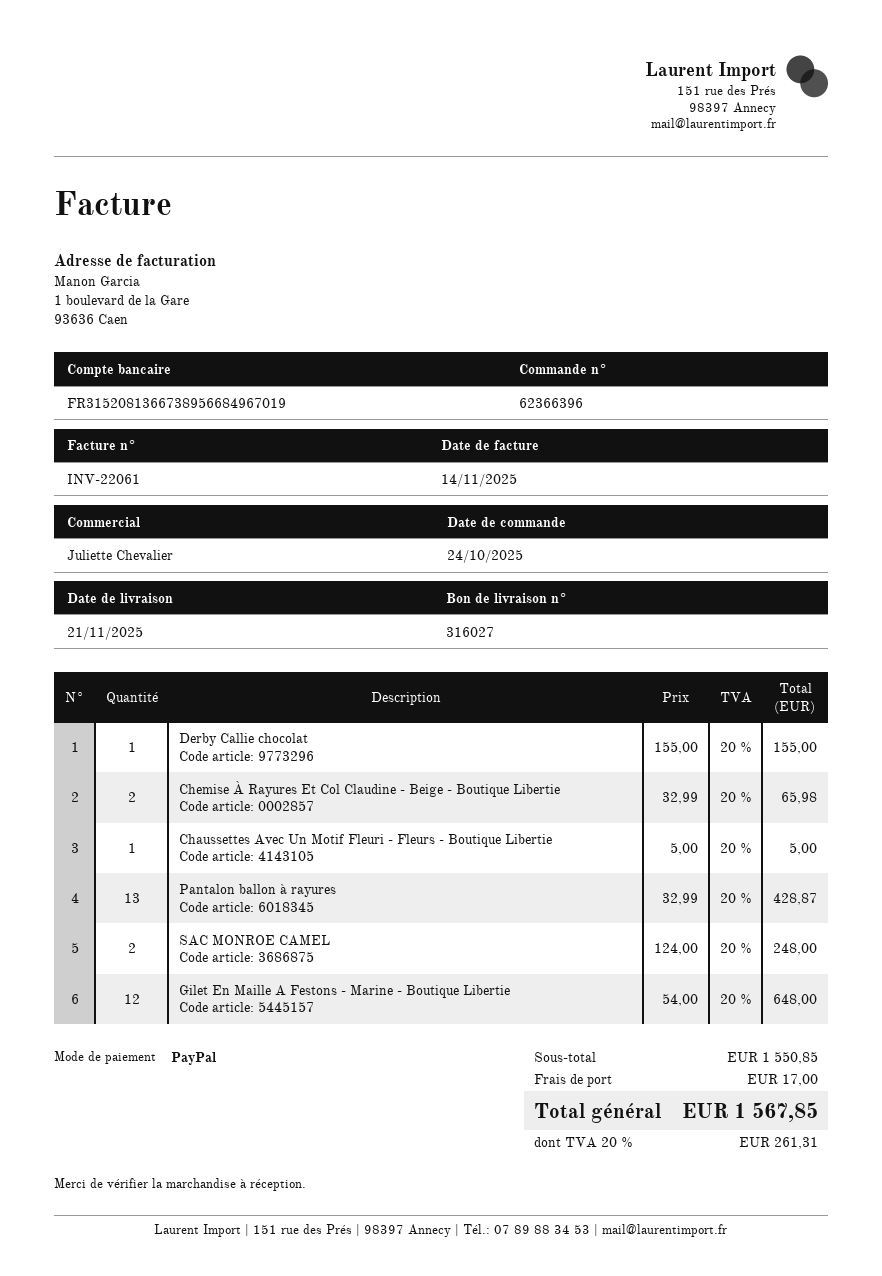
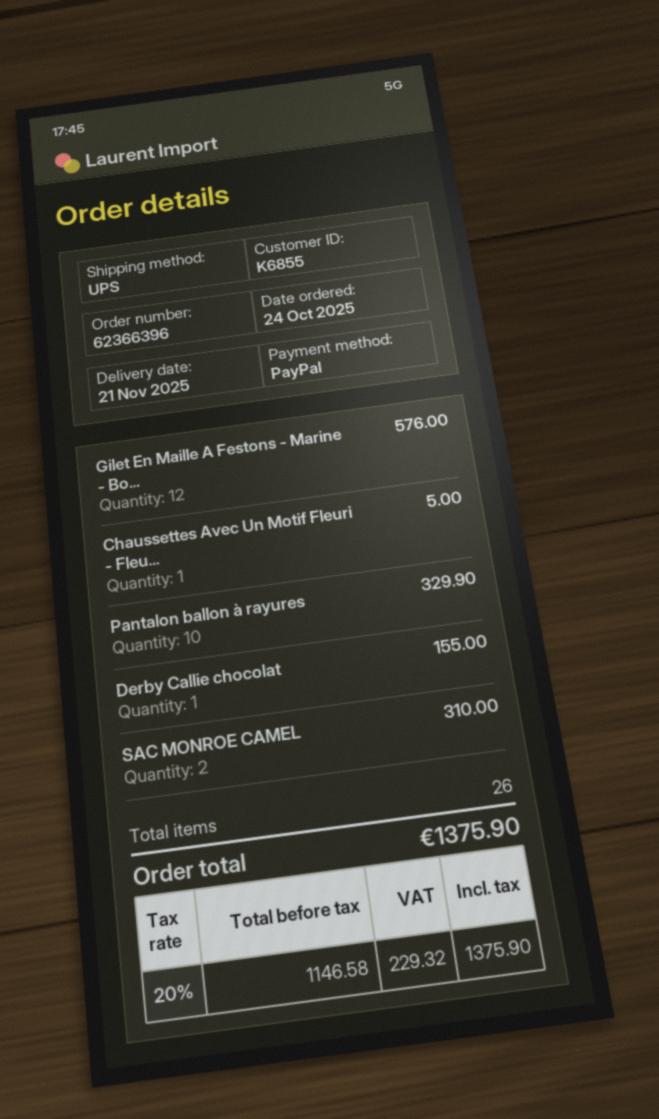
Chemise À Rayures Et Col Claudine - Beige - Boutique Libertie: 2 for 65.98 -> none
Pantalon ballon à rayures: 13 for 428.87 -> 10 for 329.90
SAC MONROE CAMEL: 2 for 248.00 -> 2 for 310.00
Gilet En Maille A Festons - Marine - Boutique Libertie: 12 for 648.00 -> 12 for 576.00
shipping: 17.00 -> none
tax: 20% = 261.31 -> 20% = 229.32
total: 1567.85 -> 1375.90

